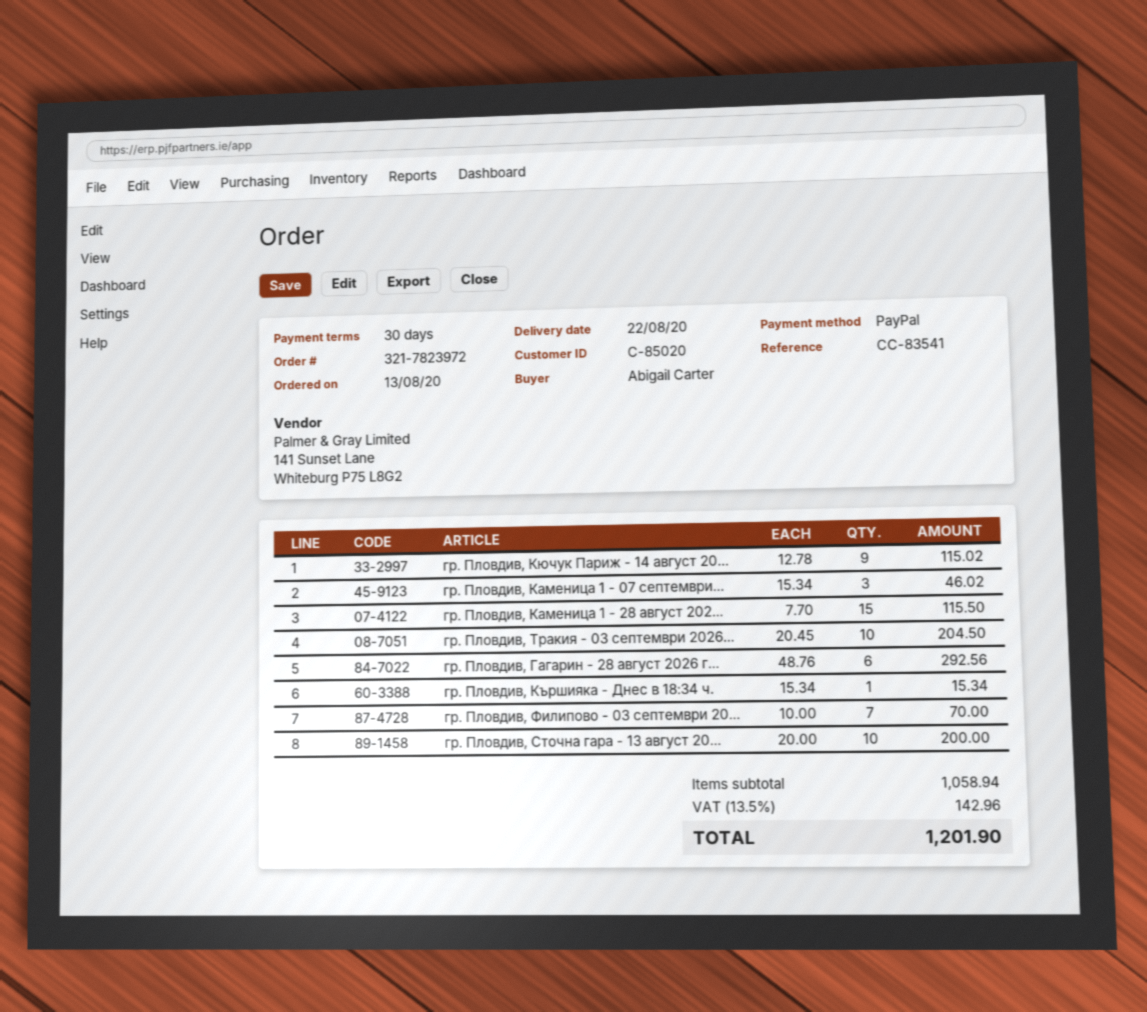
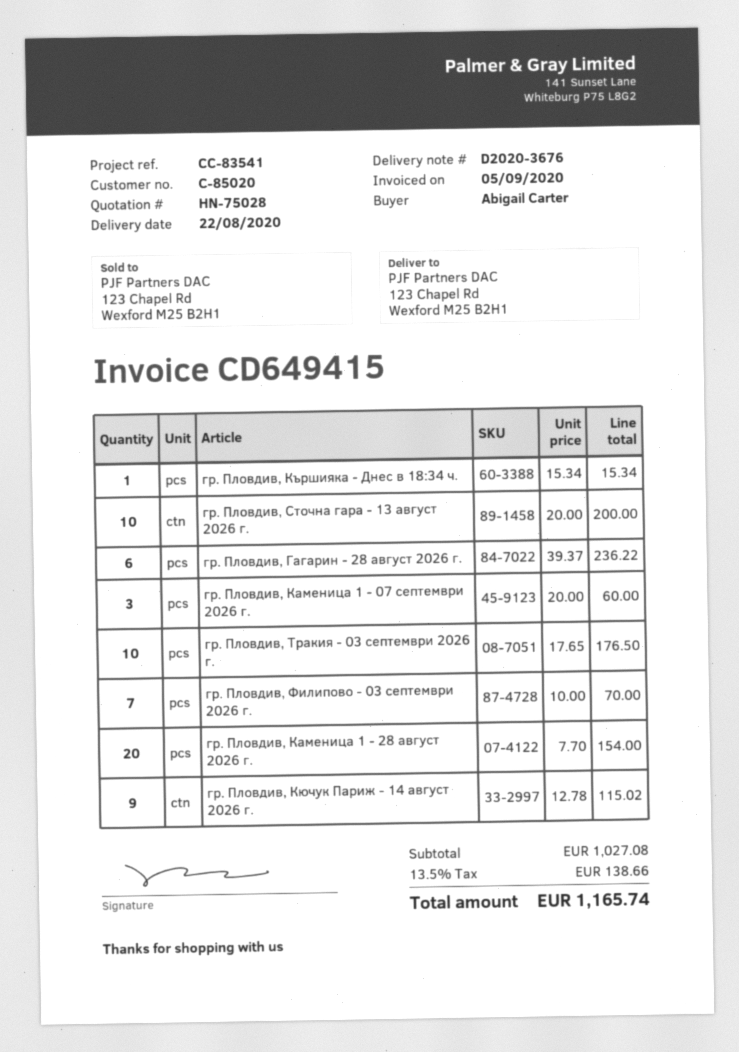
гр. Пловдив, Каменица 1 - 07 септември...: 3 x 15.34 = 46.02 -> 3 x 20.00 = 60.00
гр. Пловдив, Каменица 1 - 28 август 202...: 15 x 7.70 = 115.50 -> 20 x 7.70 = 154.00
гр. Пловдив, Тракия - 03 септември 2026...: 10 x 20.45 = 204.50 -> 10 x 17.65 = 176.50
гр. Пловдив, Гагарин - 28 август 2026 г...: 6 x 48.76 = 292.56 -> 6 x 39.37 = 236.22
subtotal: 1058.94 -> 1027.08
tax: 13.5% = 142.96 -> 13.5% = 138.66
total: 1201.90 -> 1165.74

